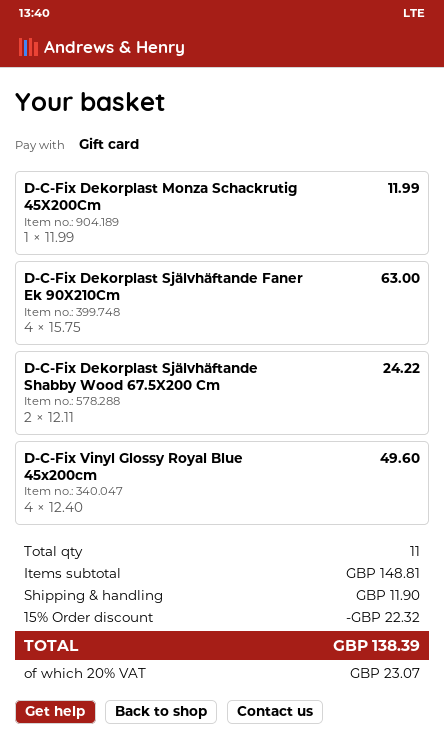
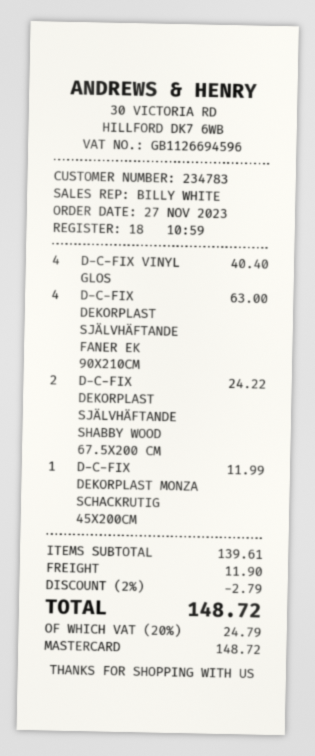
payment method: gift card -> Mastercard
D-C-Fix Vinyl Glossy Royal Blue 45x200cm: 4 for 49.60 -> 4 for 40.40
subtotal: 148.81 -> 139.61
discount: 15% = 22.32 -> 2% = 2.79
tax: 20% = 23.07 -> 20% = 24.79
total: 138.39 -> 148.72

